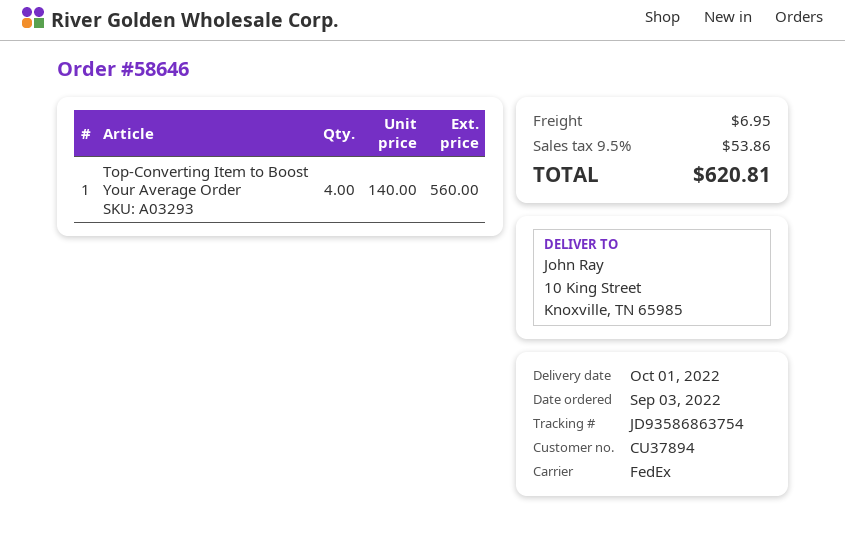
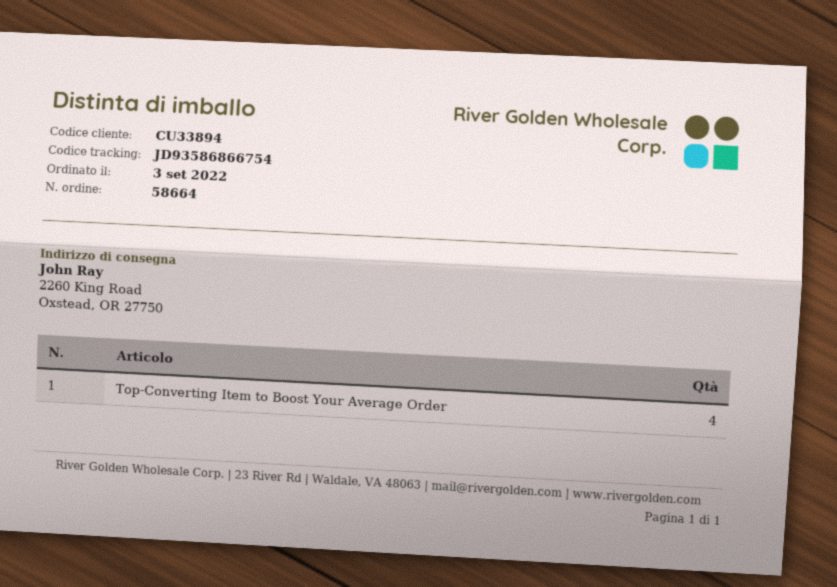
order number: 58646 -> 58664
customer number: CU37894 -> CU33894
tracking number: JD93586863754 -> JD93586866754
ship to: 10 King Street, Knoxville, TN 65985 -> 2260 King Road, Oxstead, OR 27750

